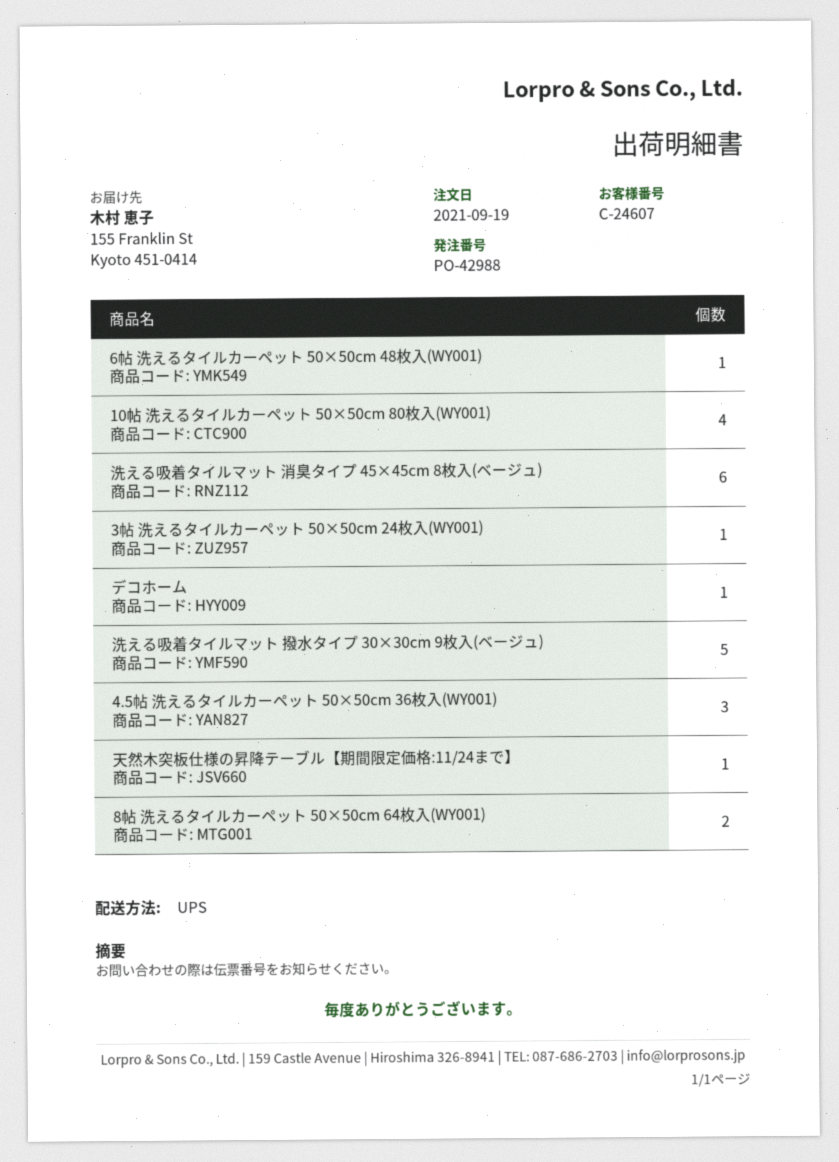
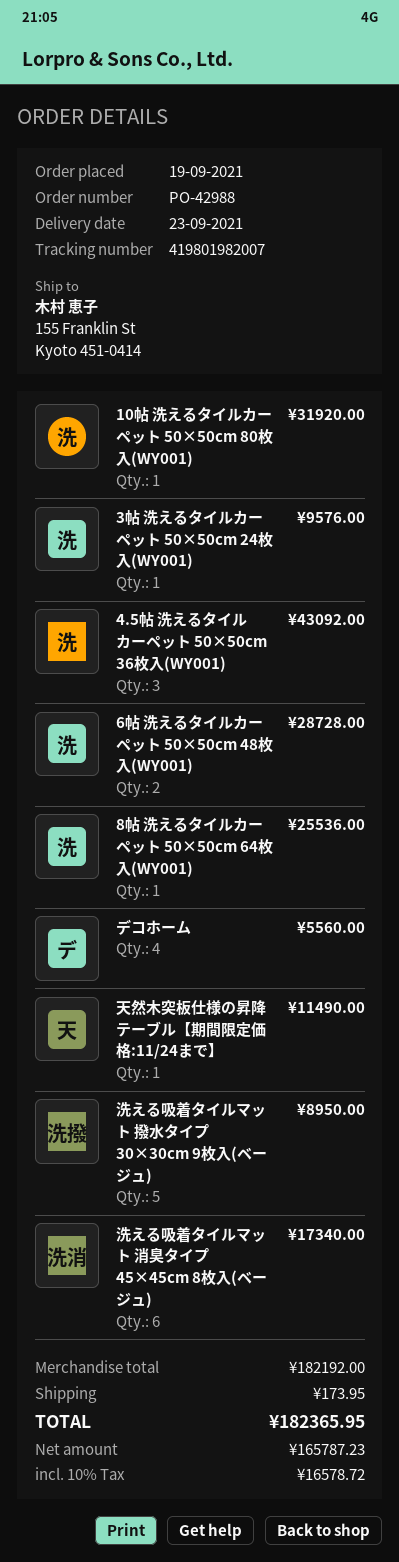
6帖 洗えるタイルカーペット 50×50cm 48枚入(WY001): 1 -> 2
10帖 洗えるタイルカーペット 50×50cm 80枚入(WY001): 4 -> 1
デコホーム: 1 -> 4
8帖 洗えるタイルカーペット 50×50cm 64枚入(WY001): 2 -> 1

